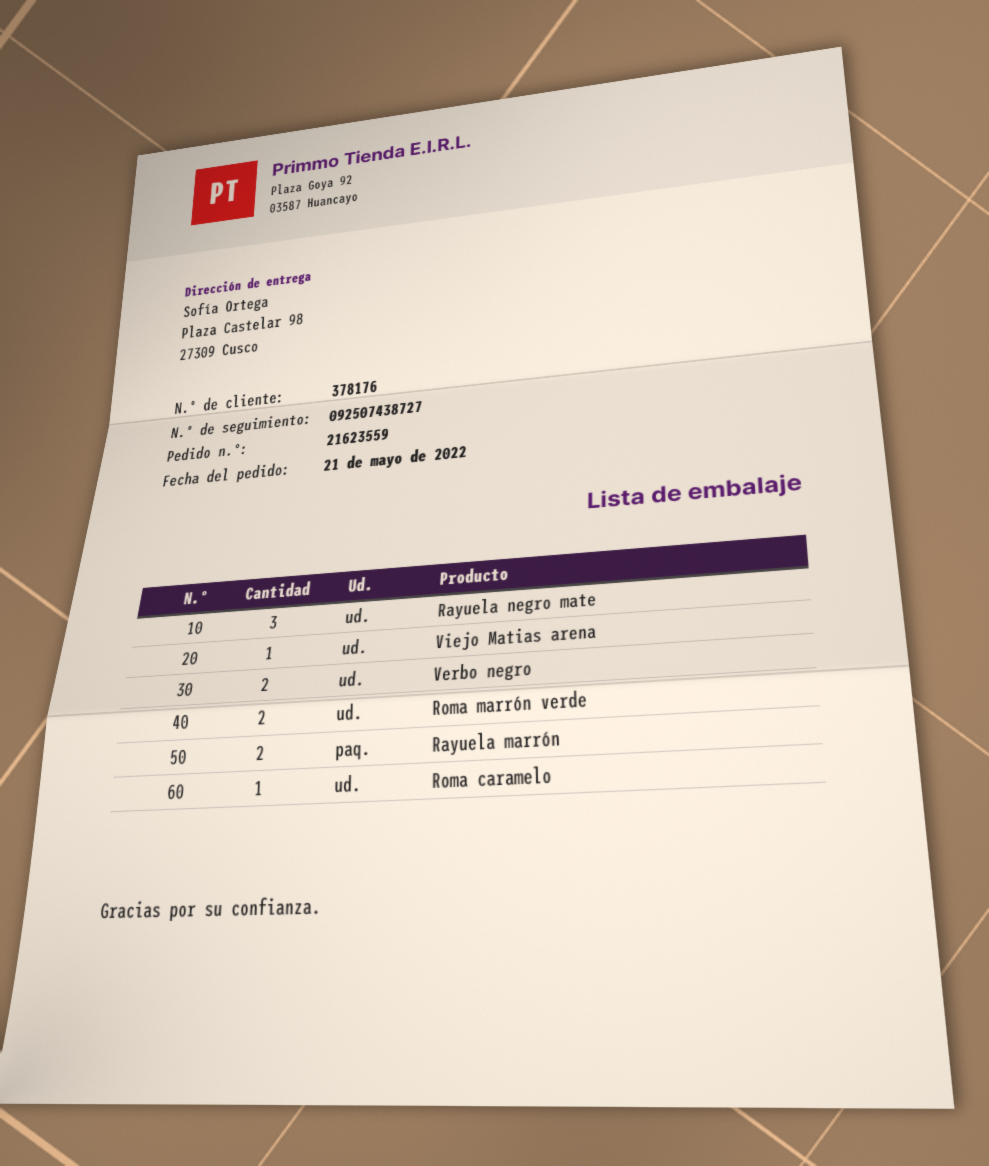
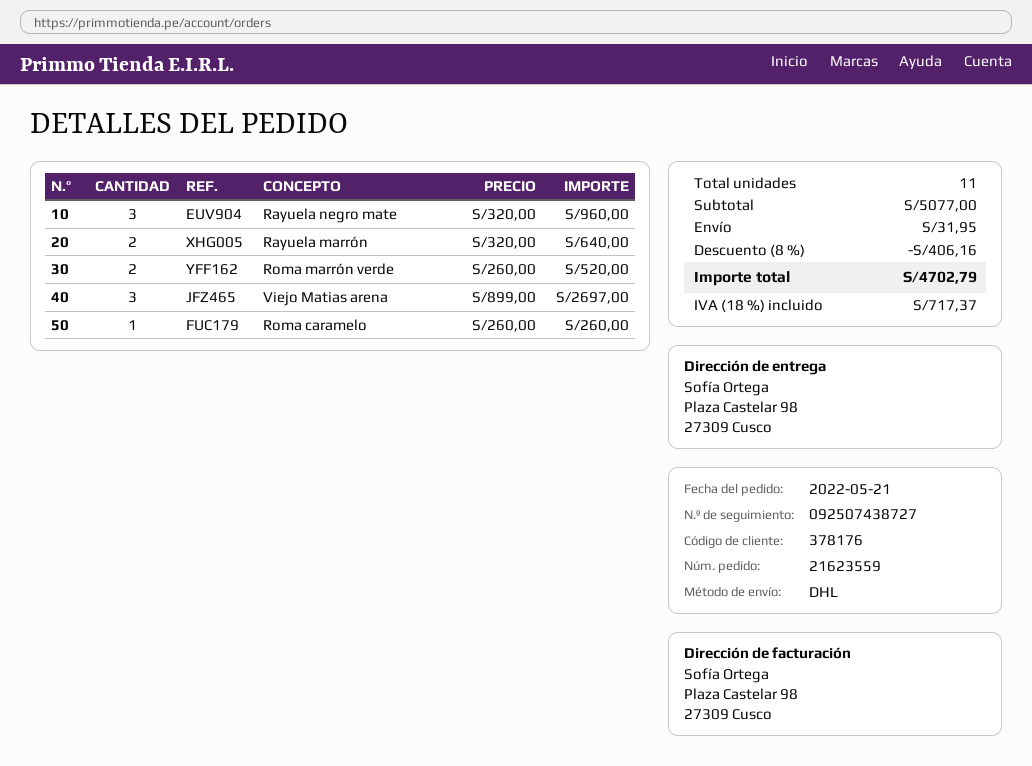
Viejo Matias arena: 1 -> 3
Verbo negro: 2 -> none

